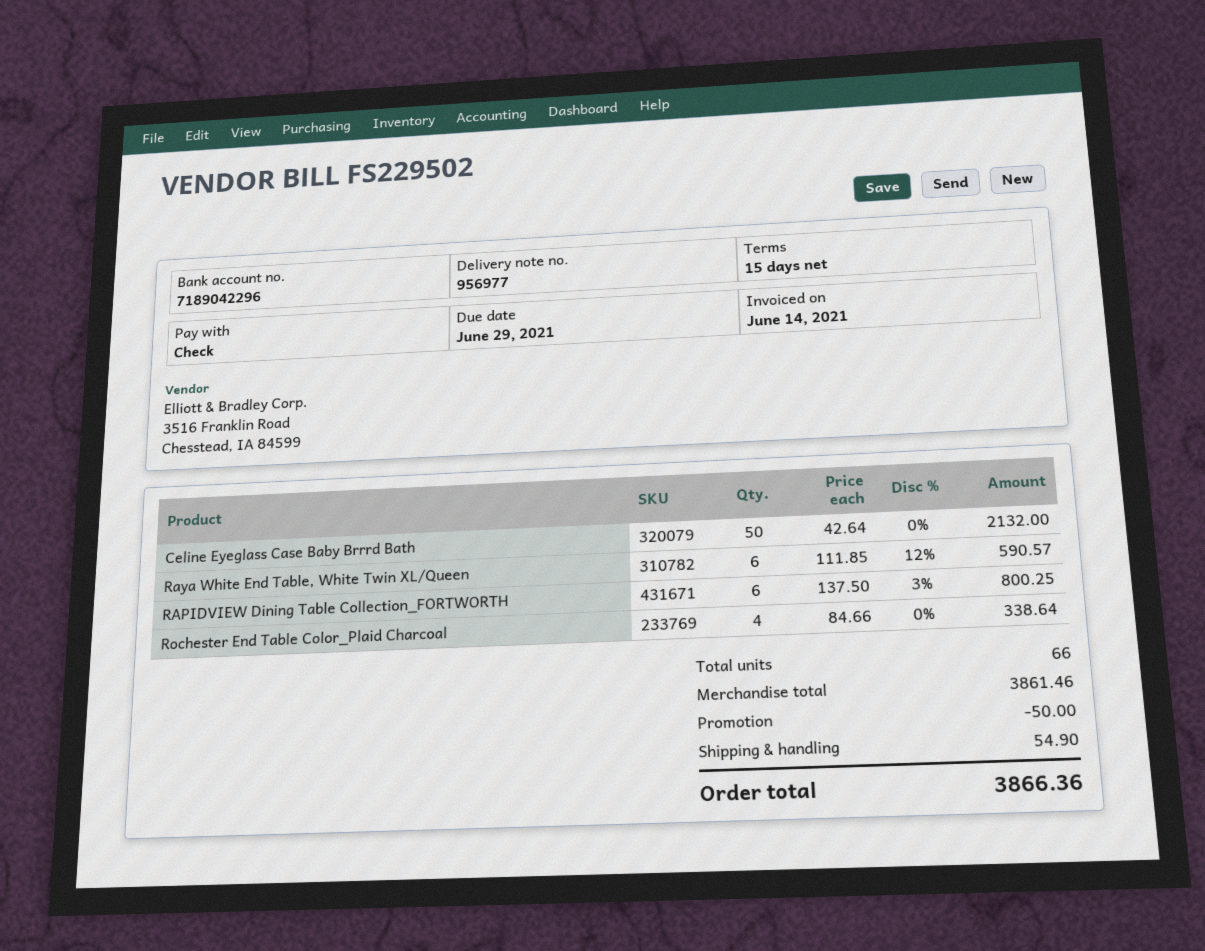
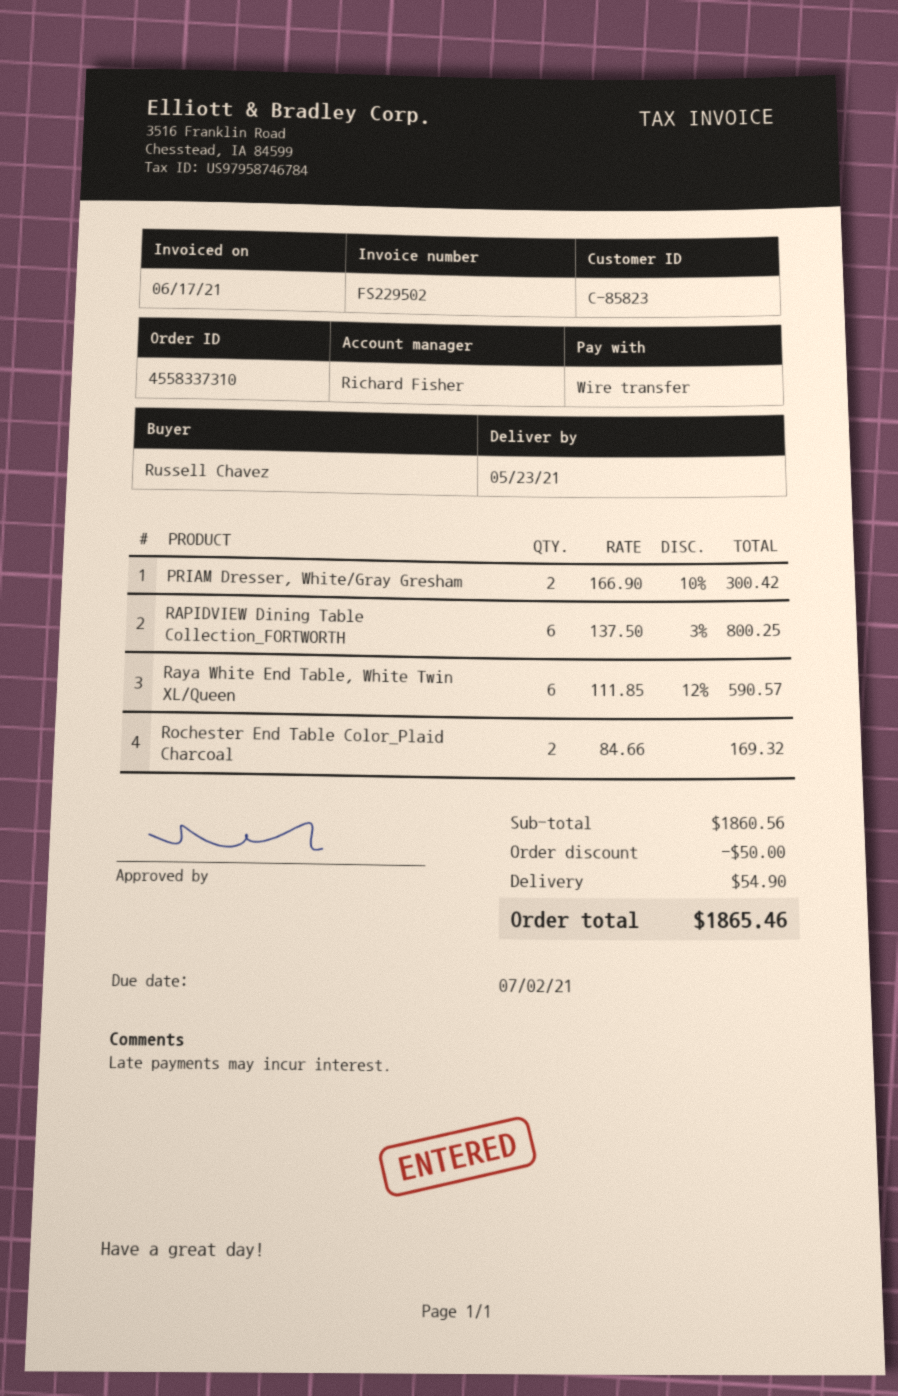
invoice date: 2021-06-14 -> 2021-06-17
due date: 2021-06-29 -> 2021-07-02
payment method: cheque -> bank transfer
Celine Eyeglass Case Baby Brrrd Bath: 50 x 42.64 = 2132.00 -> none
Rochester End Table Color_Plaid Charcoal: 4 x 84.66 = 338.64 -> 2 x 84.66 = 169.32
PRIAM Dresser, White/Gray Gresham: none -> 2 x 166.90 - 10% = 300.42
subtotal: 3861.46 -> 1860.56
total: 3866.36 -> 1865.46

